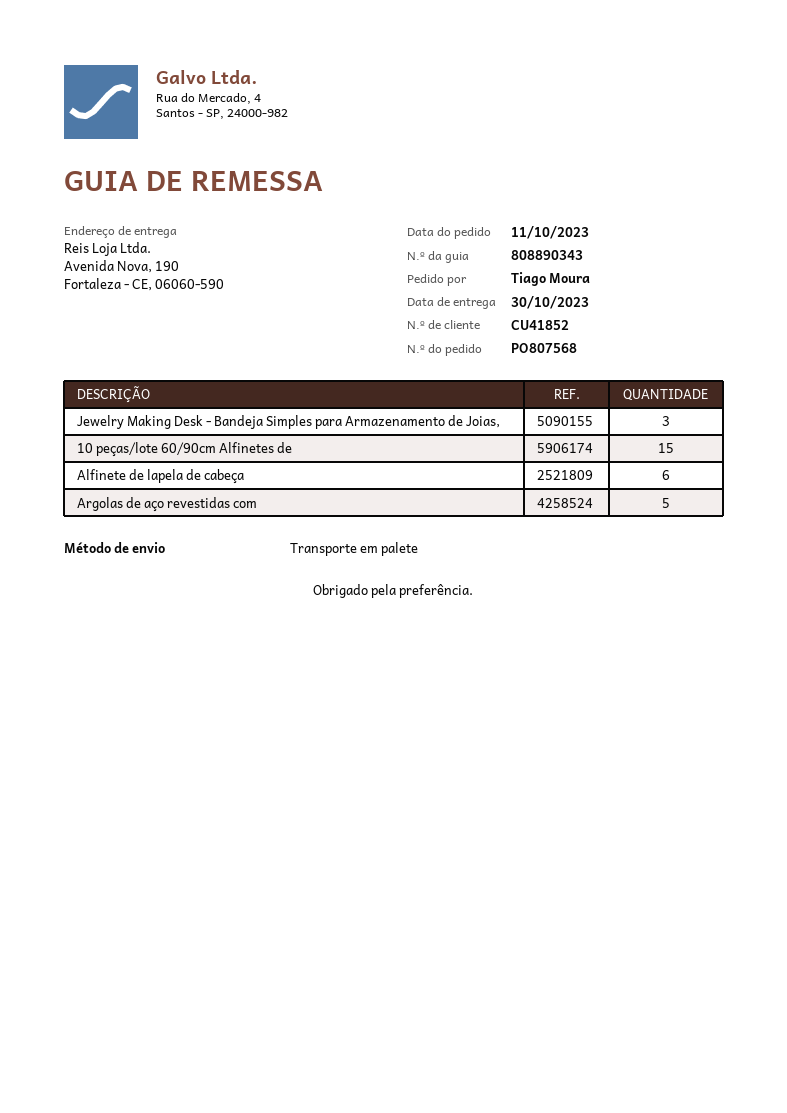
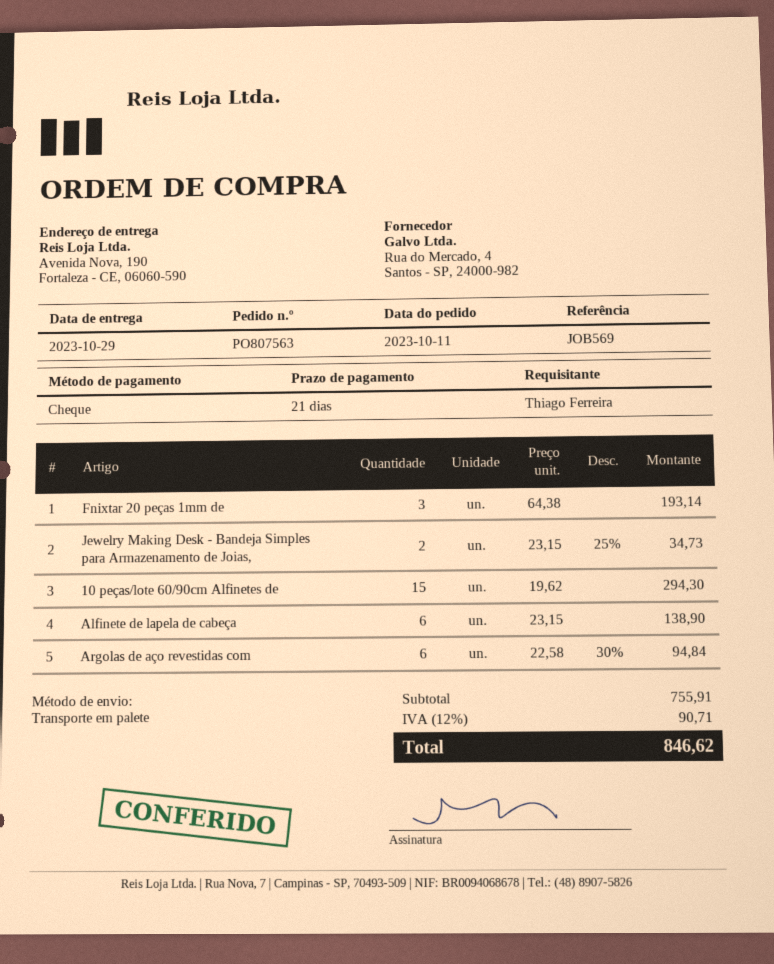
order number: PO807568 -> PO807563
delivery date: 2023-10-30 -> 2023-10-29
ordered by: Tiago Moura -> Thiago Ferreira
Jewelry Making Desk - Bandeja Simples para Armazenamento de Joias,: 3 -> 2
Argolas de aço revestidas com: 5 -> 6
Fnixtar 20 peças 1mm de: none -> 3

